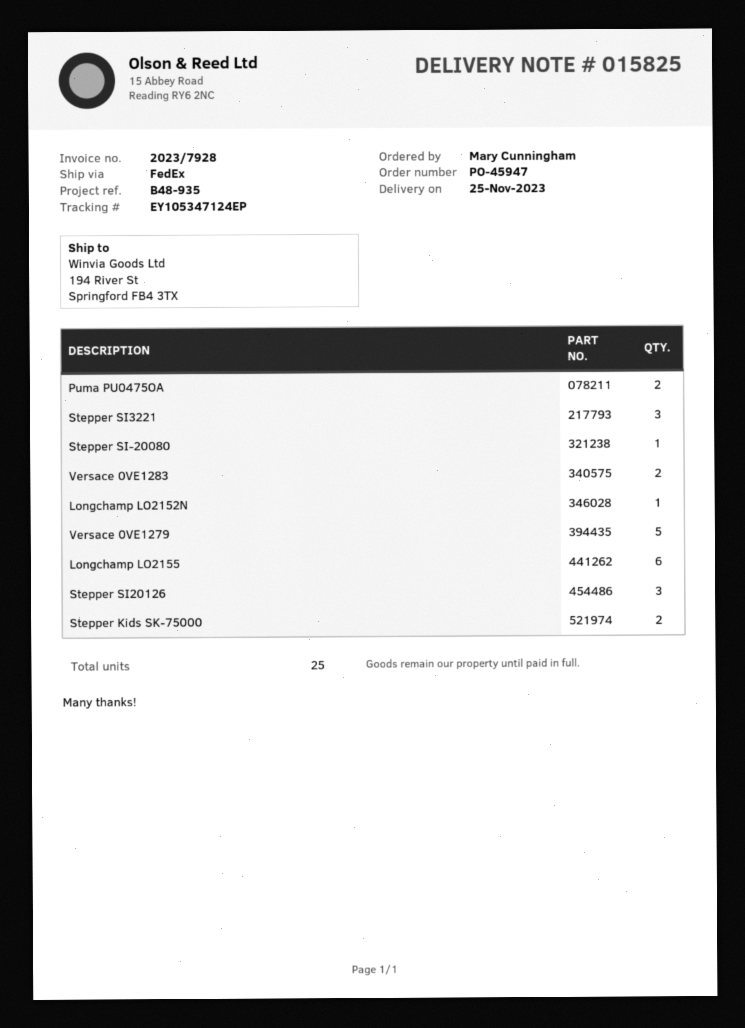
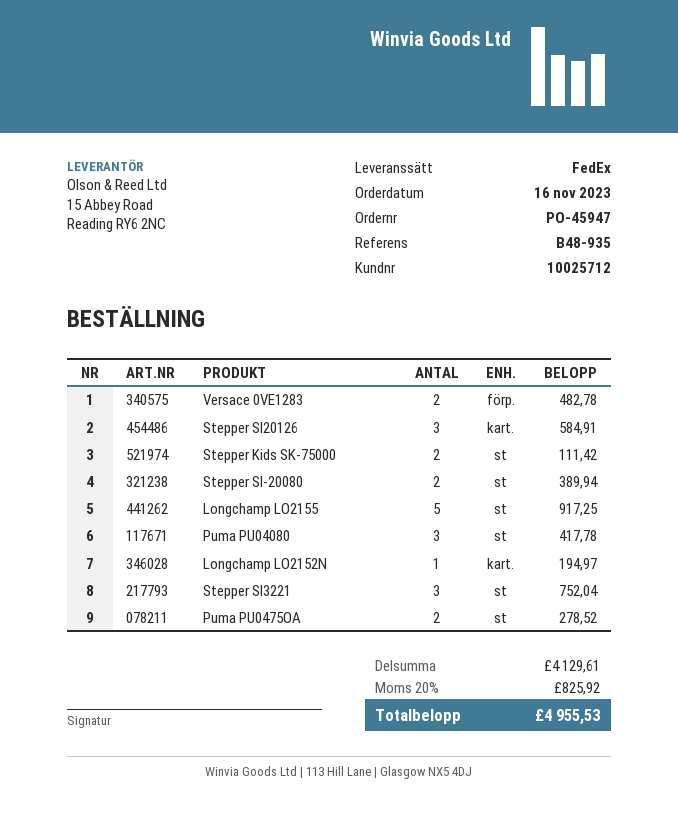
Stepper SI-20080: 1 -> 2
Versace 0VE1279: 5 -> none
Longchamp LO2155: 6 -> 5
Puma PU04080: none -> 3

